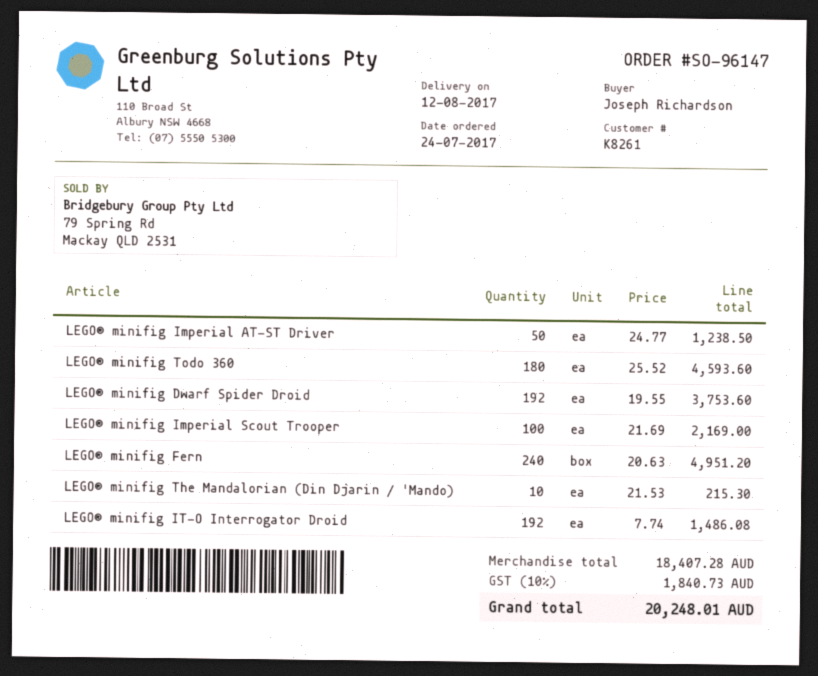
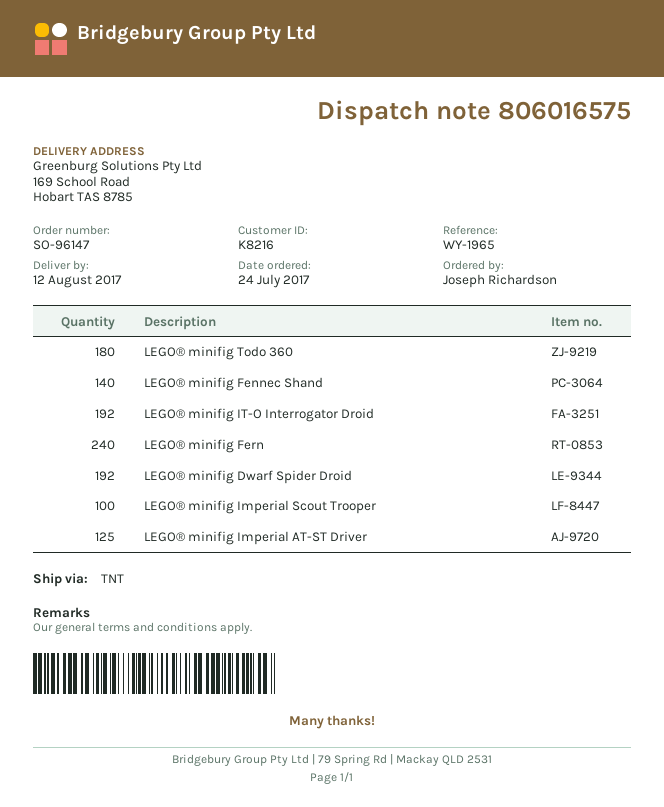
customer number: K8261 -> K8216
LEGO® minifig Imperial AT-ST Driver: 50 -> 125
LEGO® minifig The Mandalorian (Din Djarin / 'Mando): 10 -> none
LEGO® minifig Fennec Shand: none -> 140

